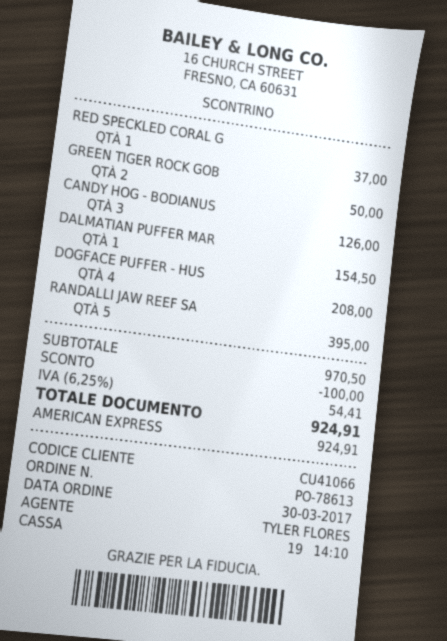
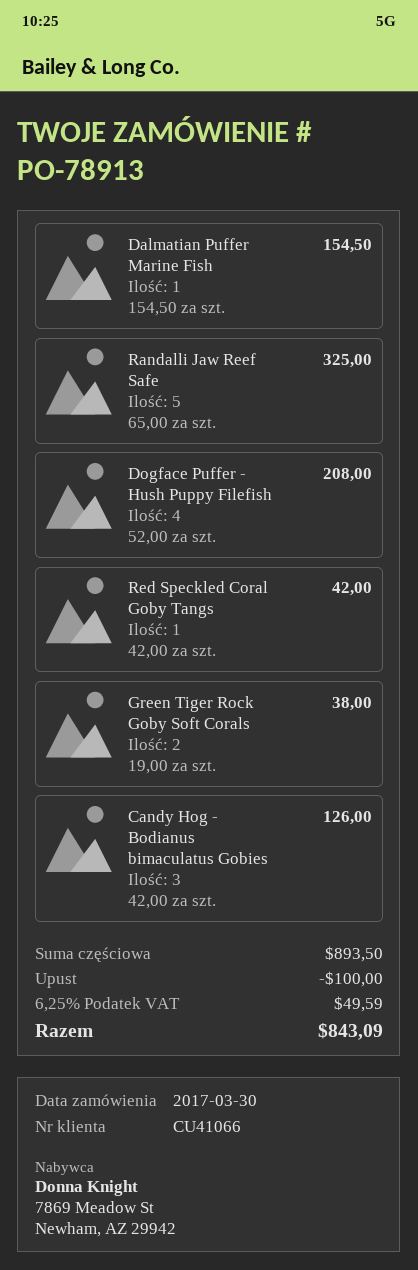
order number: PO-78613 -> PO-78913
RED SPECKLED CORAL G: 1 for 37.00 -> 1 for 42.00
GREEN TIGER ROCK GOB: 2 for 50.00 -> 2 for 38.00
RANDALLI JAW REEF SA: 5 for 395.00 -> 5 for 325.00
subtotal: 970.50 -> 893.50
tax: 6.25% = 54.41 -> 6.25% = 49.59
total: 924.91 -> 843.09

